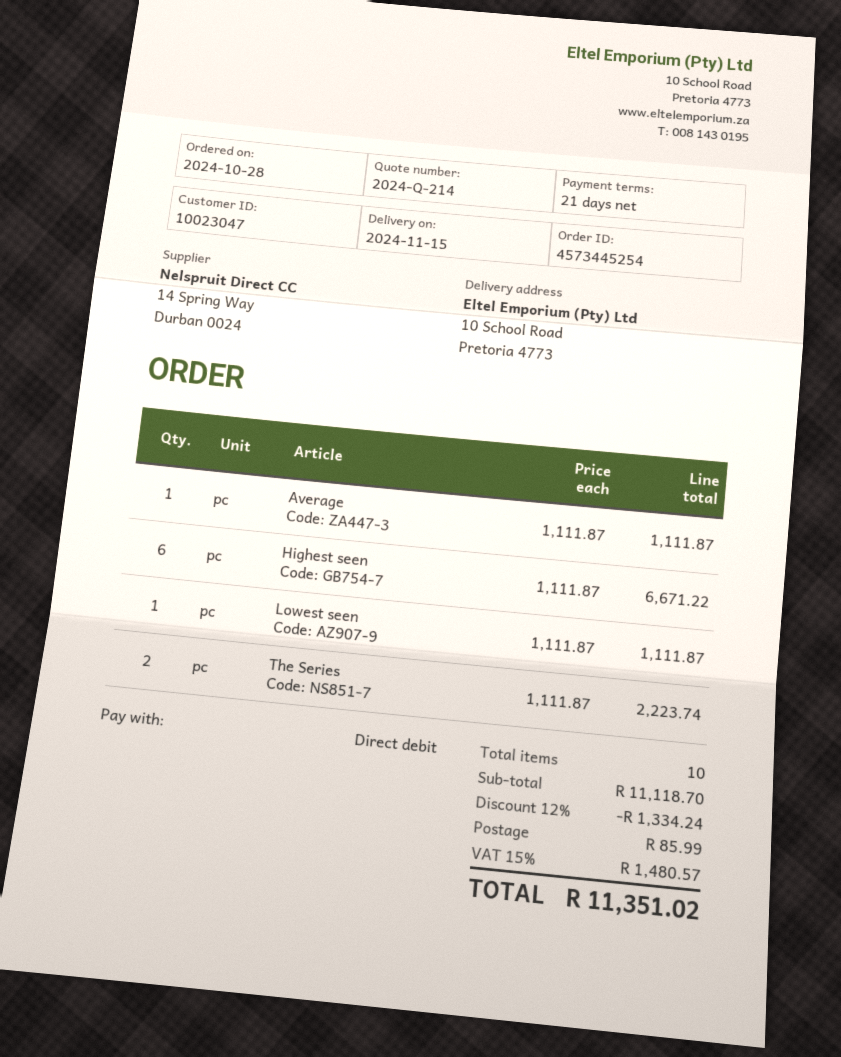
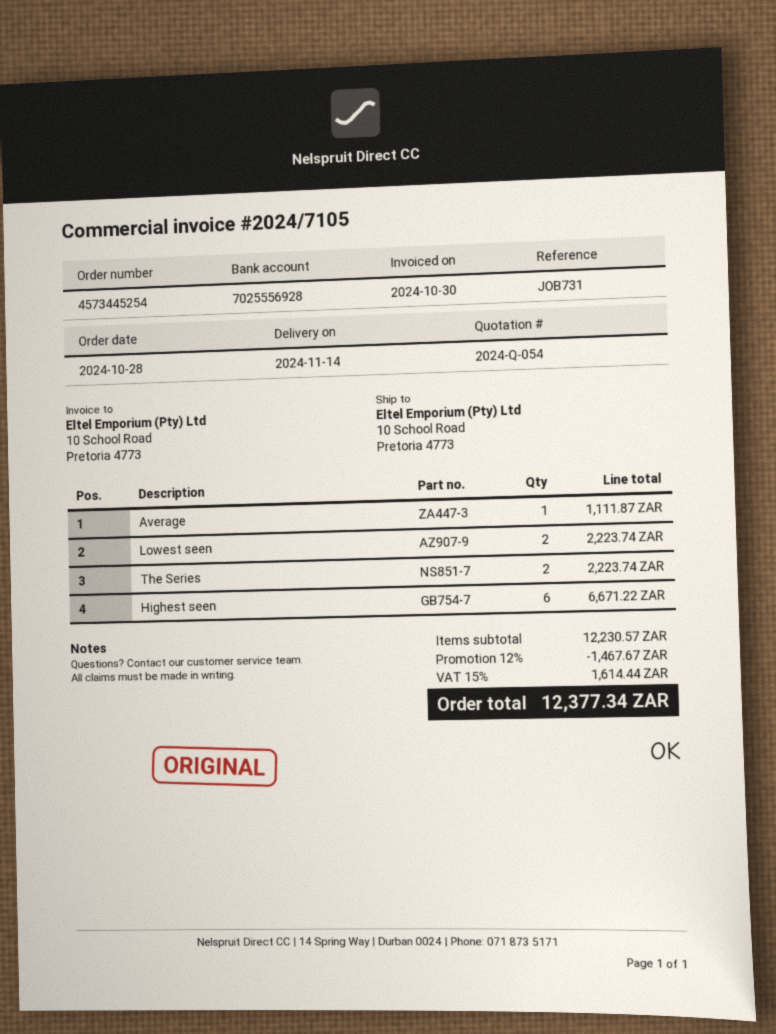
quote number: 2024-Q-214 -> 2024-Q-054
delivery date: 2024-11-15 -> 2024-11-14
Lowest seen: 1 for 1111.87 -> 2 for 2223.74
subtotal: 11118.70 -> 12230.57
discount: 12% = 1334.24 -> 12% = 1467.67
shipping: 85.99 -> none
tax: 15% = 1480.57 -> 15% = 1614.44
total: 11351.02 -> 12377.34

